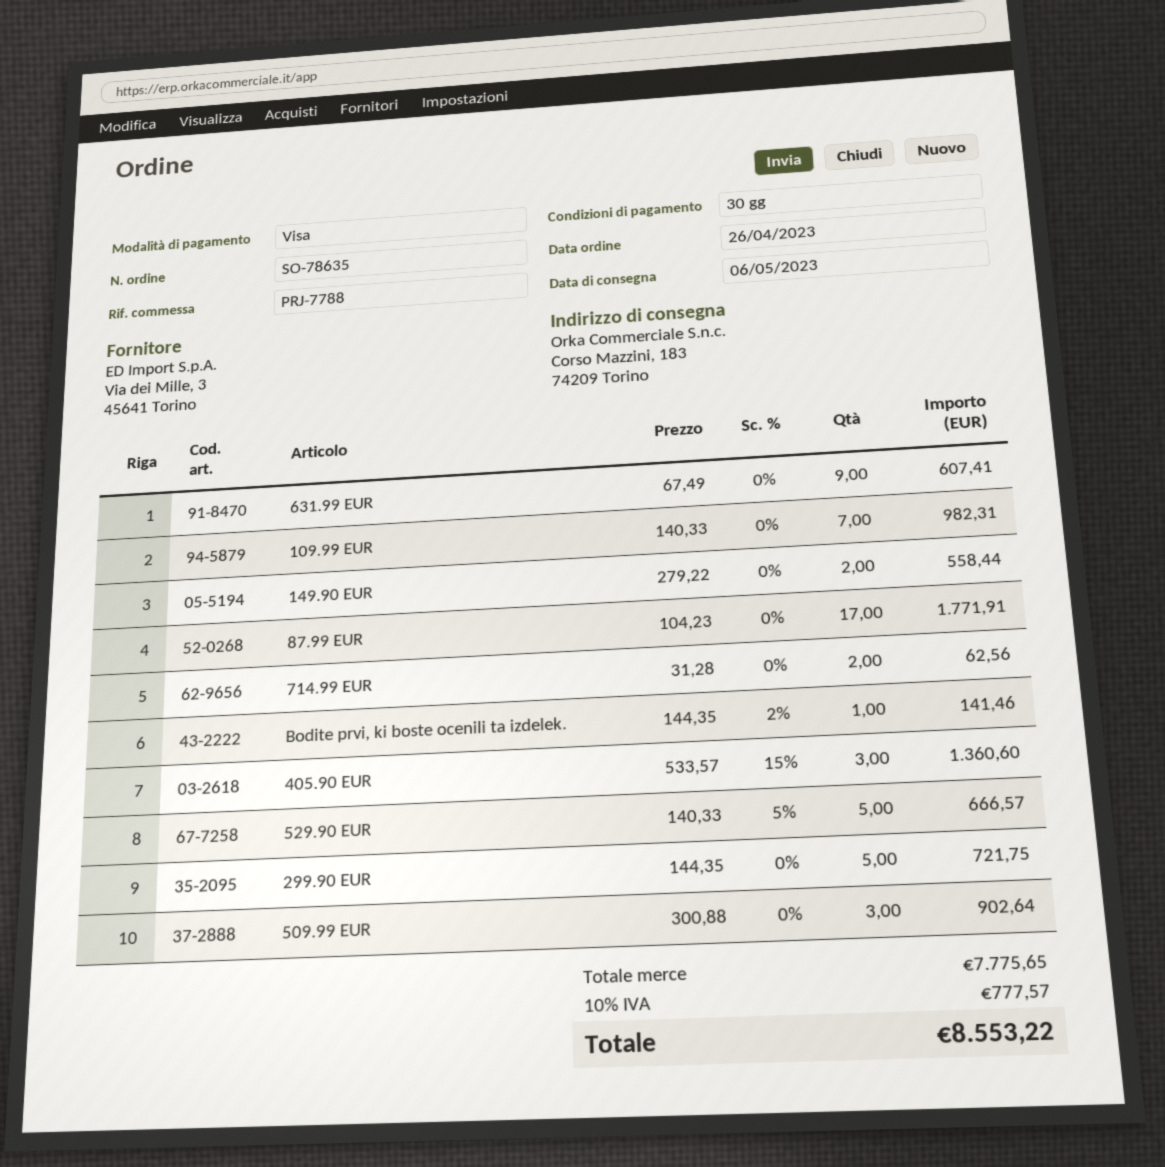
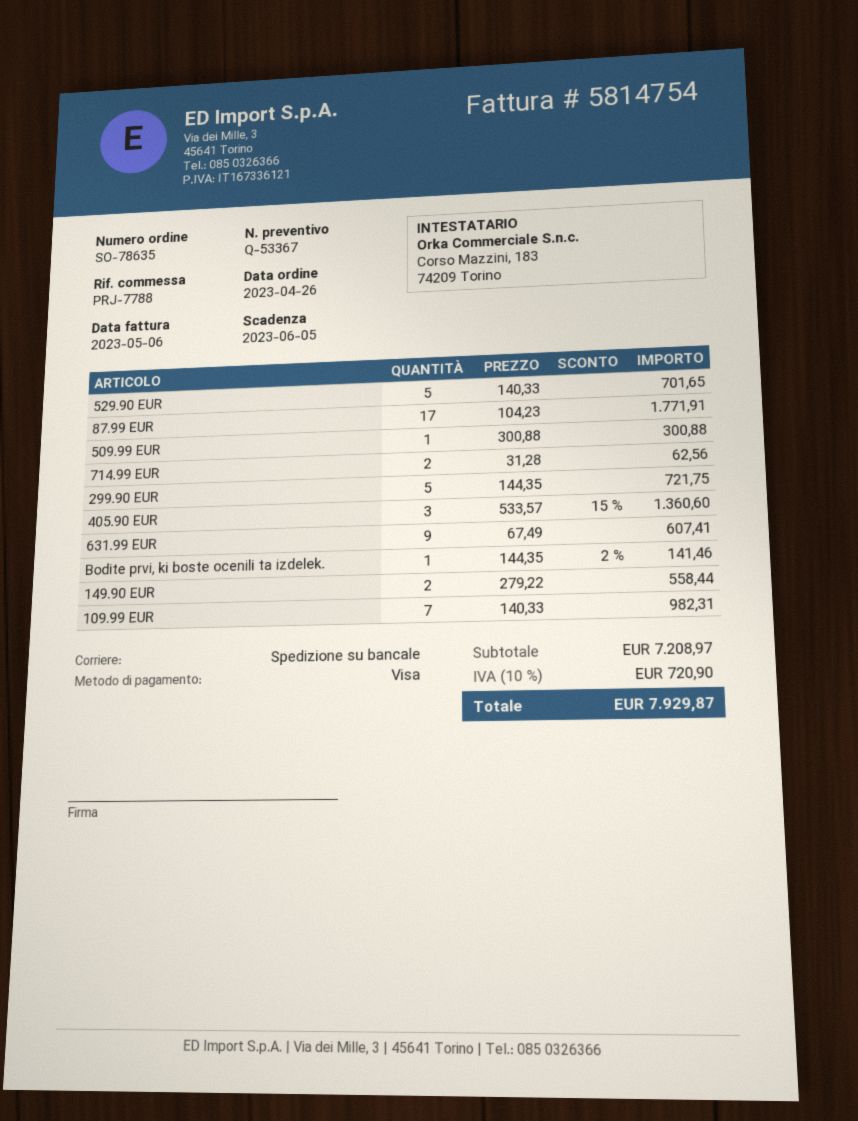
529.90 EUR: 5 x 140.33 - 5% = 666.57 -> 5 x 140.33 = 701.65
509.99 EUR: 3 x 300.88 = 902.64 -> 1 x 300.88 = 300.88
subtotal: 7775.65 -> 7208.97
tax: 10% = 777.57 -> 10% = 720.90
total: 8553.22 -> 7929.87

